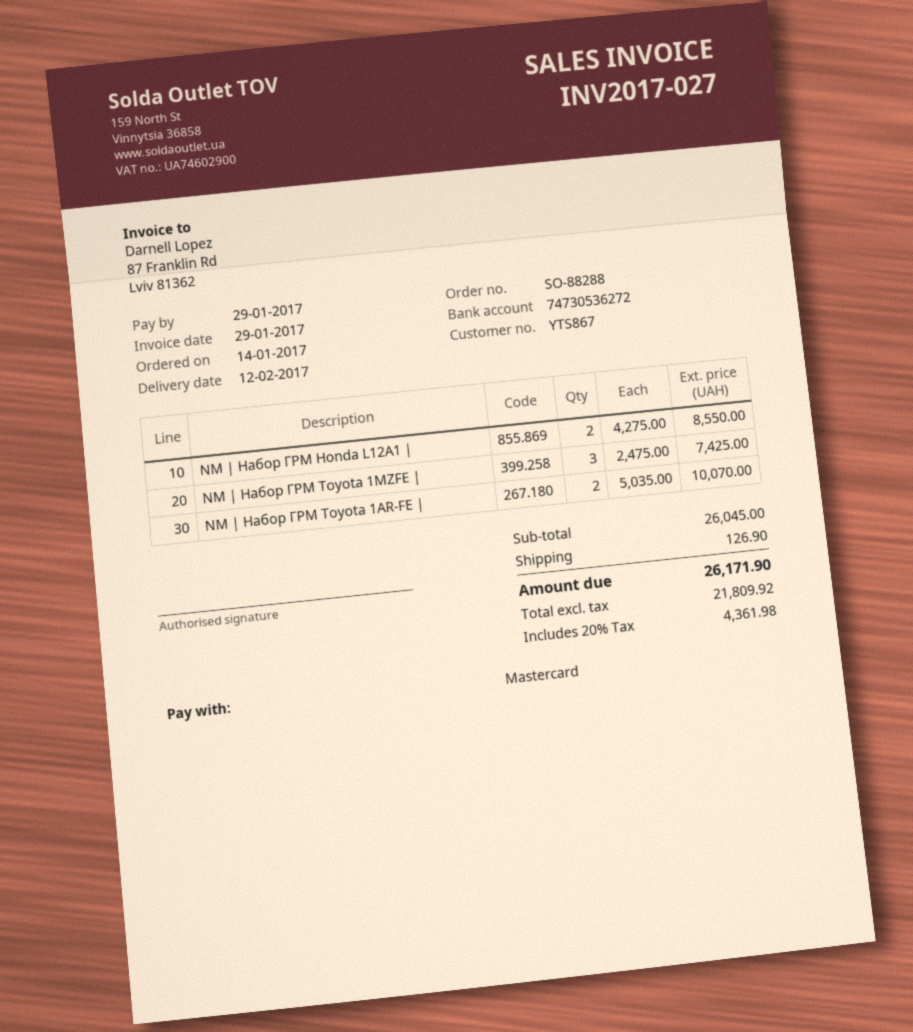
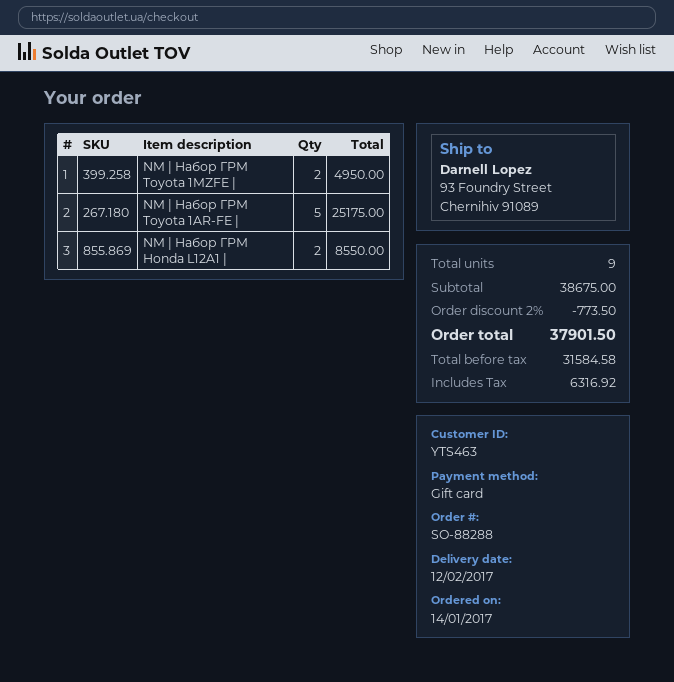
customer number: YTS867 -> YTS463
payment method: Mastercard -> gift card
NM | Набор ГРМ Toyota 1MZFE |: 3 for 7425.00 -> 2 for 4950.00
NM | Набор ГРМ Toyota 1AR-FE |: 2 for 10070.00 -> 5 for 25175.00
subtotal: 26045.00 -> 38675.00
discount: none -> 2% = 773.50
shipping: 126.90 -> none
net: 21809.92 -> 31584.58
tax: 4361.98 -> 6316.92
total: 26171.90 -> 37901.50

